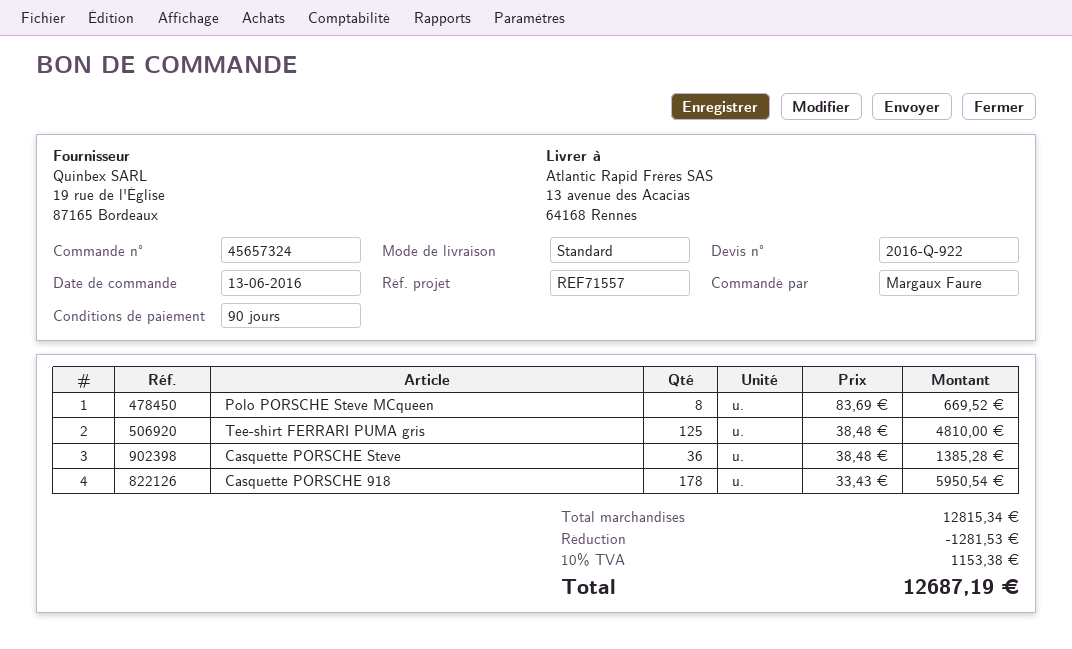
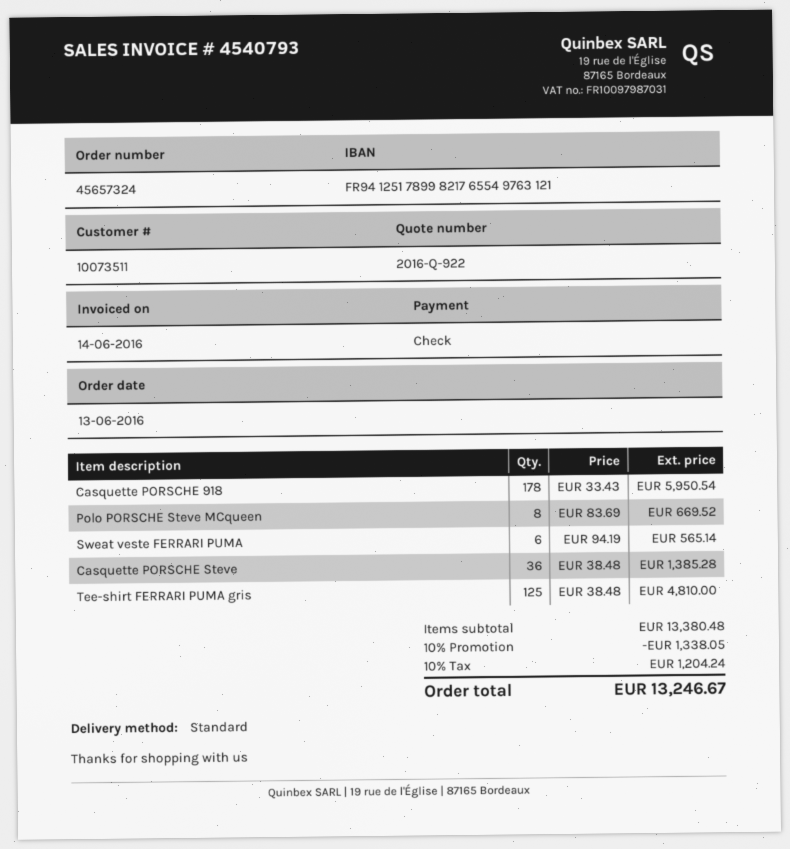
Sweat veste FERRARI PUMA: none -> 6 x 94.19 = 565.14
subtotal: 12815.34 -> 13380.48
discount: 1281.53 -> 1338.05
tax: 10% = 1153.38 -> 10% = 1204.24
total: 12687.19 -> 13246.67

